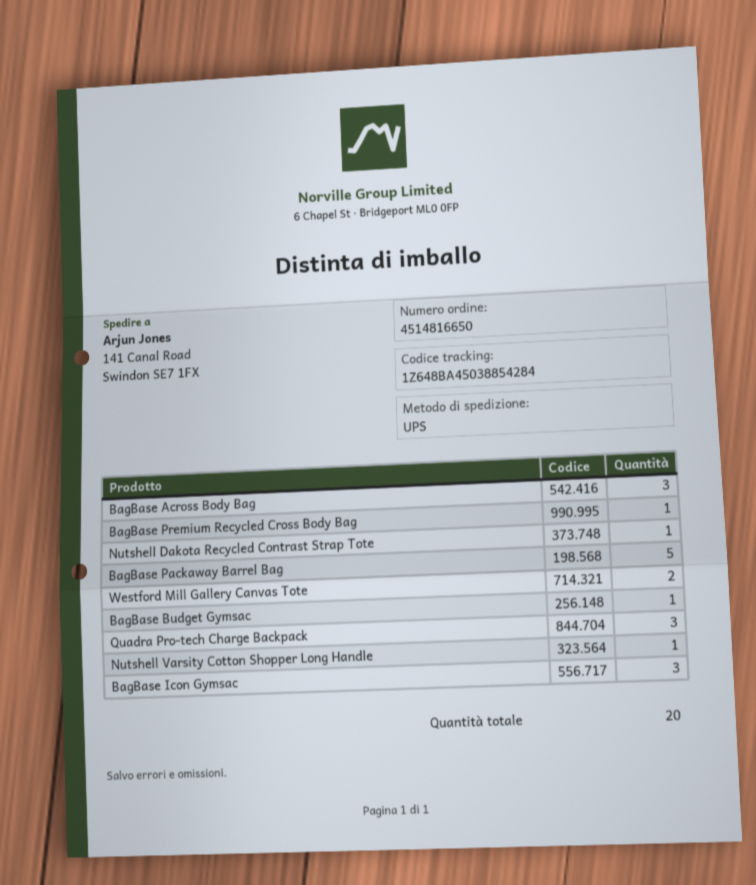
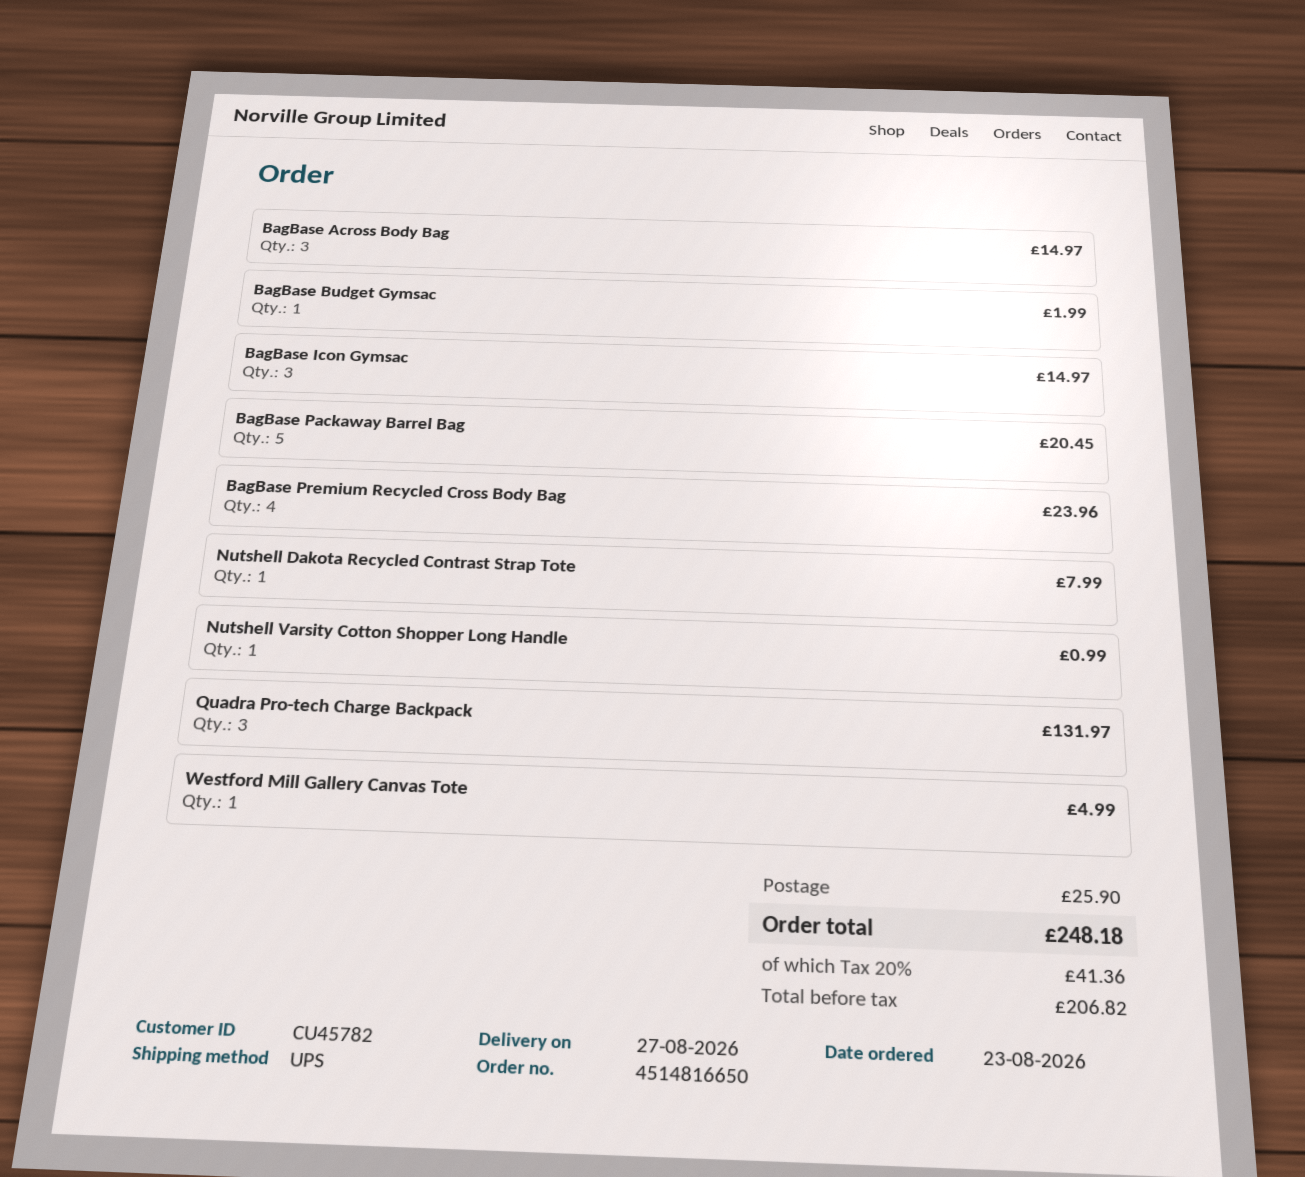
BagBase Premium Recycled Cross Body Bag: 1 -> 4
Westford Mill Gallery Canvas Tote: 2 -> 1

